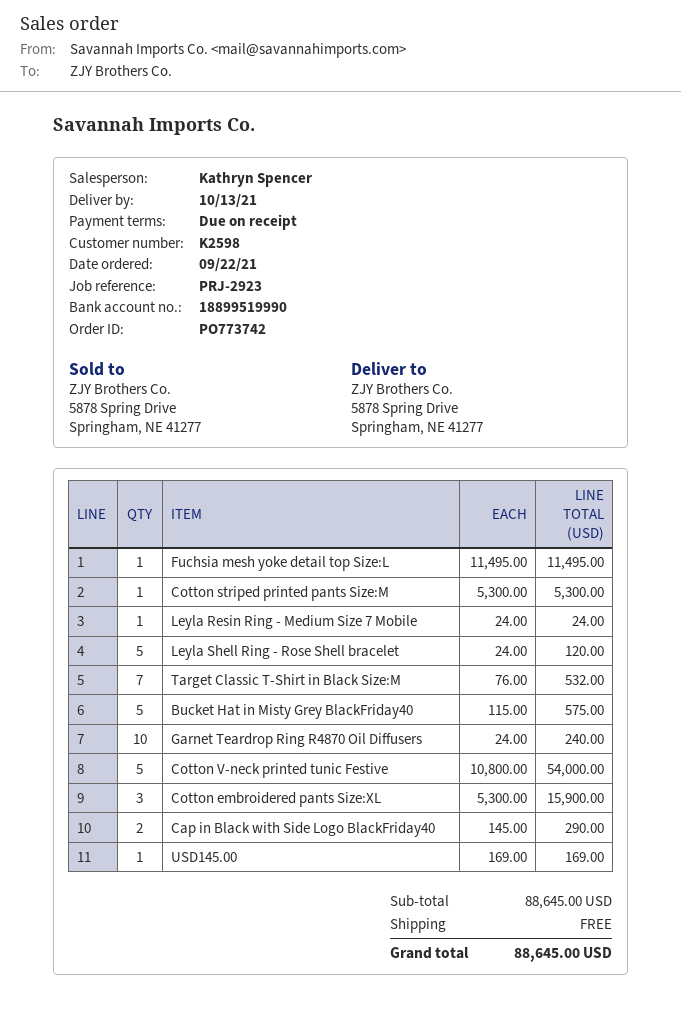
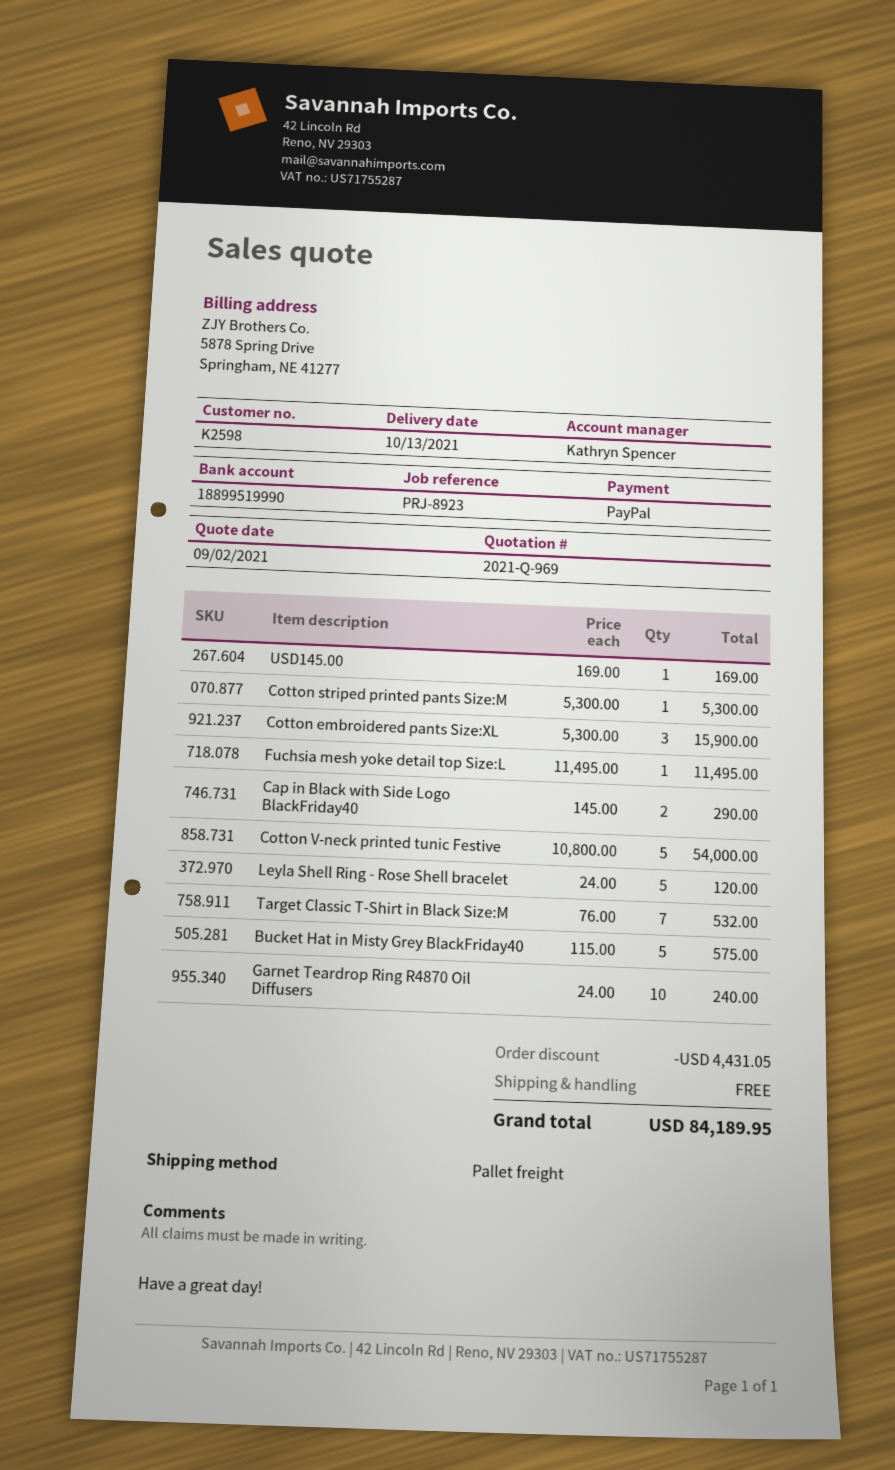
reference: PRJ-2923 -> PRJ-8923
Leyla Resin Ring - Medium Size 7 Mobile: 1 x 24.00 = 24.00 -> none
discount: none -> 4431.05
total: 88645.00 -> 84189.95

